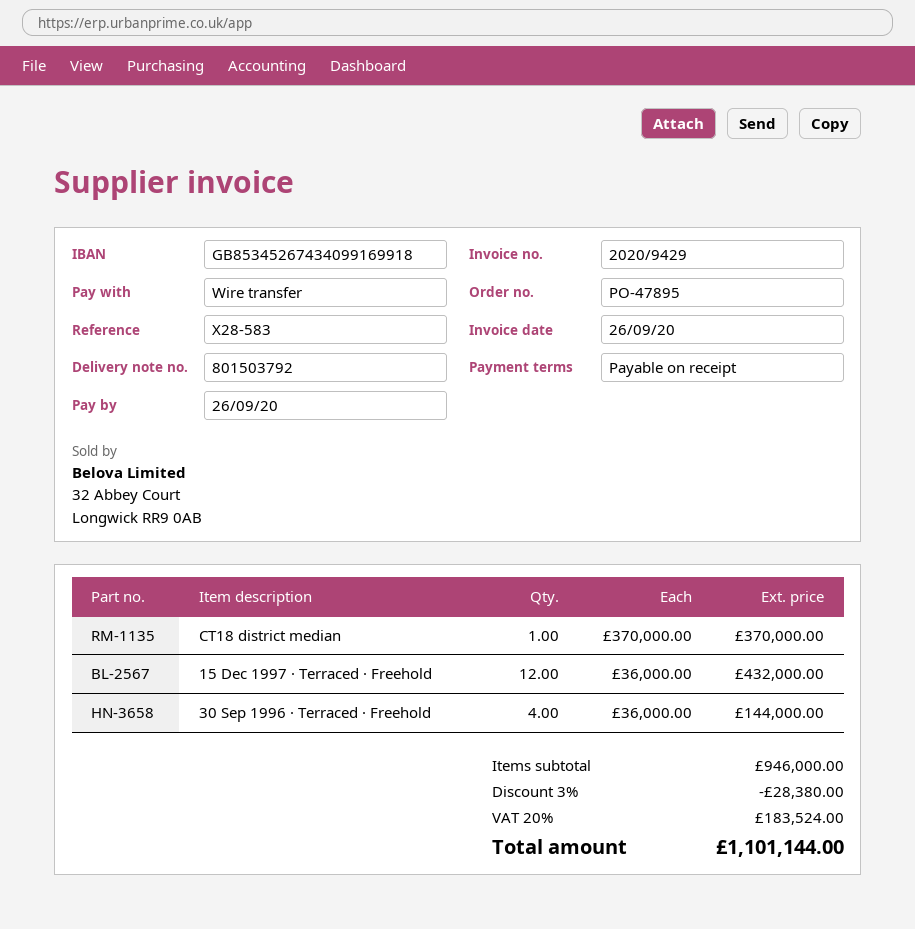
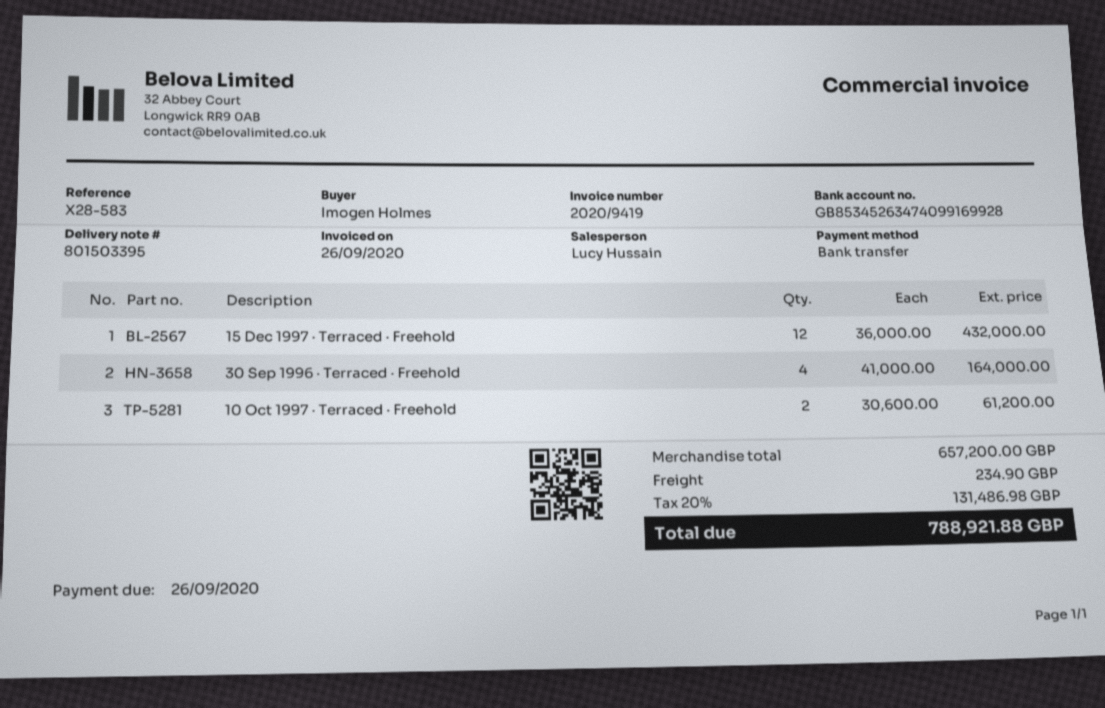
delivery note number: 801503792 -> 801503395
invoice number: 2020/9429 -> 2020/9419
bank account: GB85345267434099169918 -> GB85345263474099169928
CT18 district median: 1 x 370000.00 = 370000.00 -> none
30 Sep 1996 · Terraced · Freehold: 4 x 36000.00 = 144000.00 -> 4 x 41000.00 = 164000.00
10 Oct 1997 · Terraced · Freehold: none -> 2 x 30600.00 = 61200.00
subtotal: 946000.00 -> 657200.00
discount: 3% = 28380.00 -> none
shipping: none -> 234.90
tax: 20% = 183524.00 -> 20% = 131486.98
total: 1101144.00 -> 788921.88

